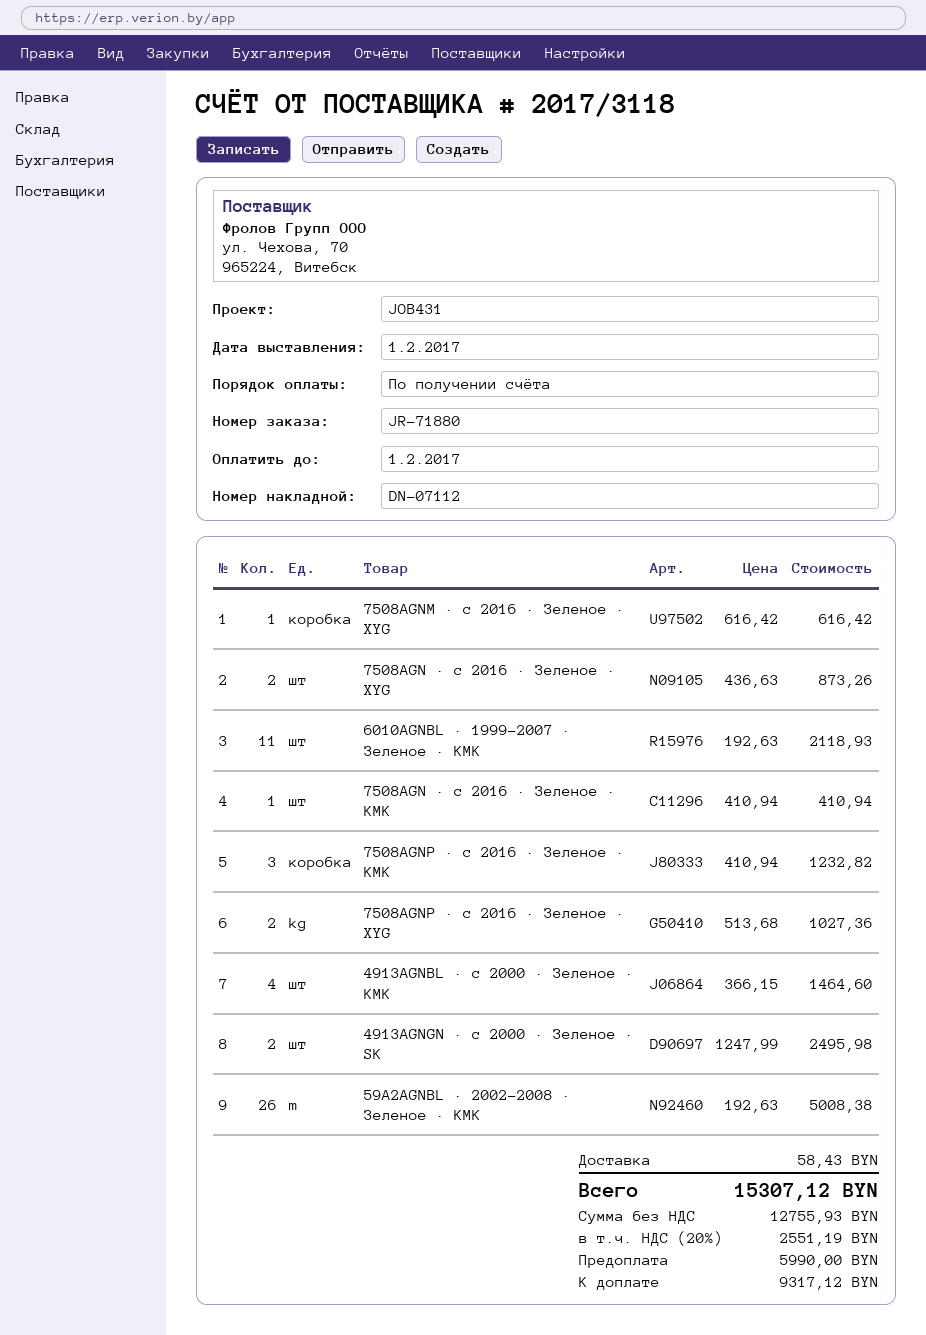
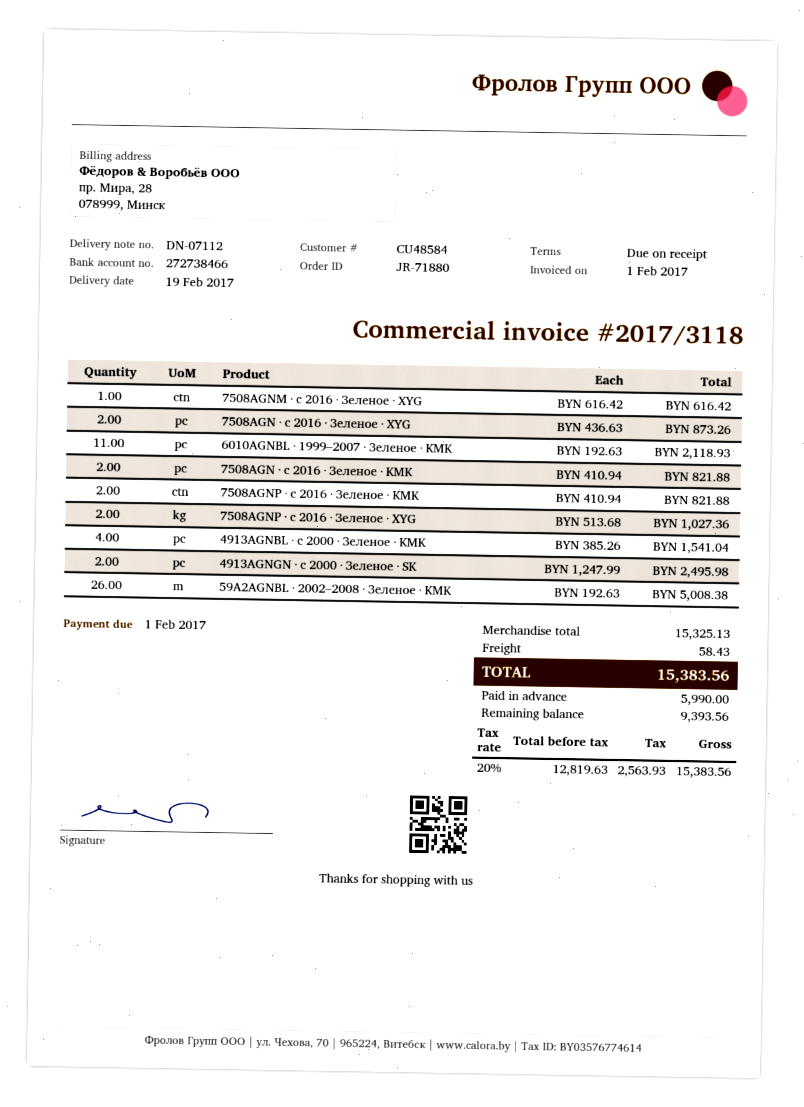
7508AGN · с 2016 · Зеленое · KMK: 1 x 410.94 = 410.94 -> 2 x 410.94 = 821.88
7508AGNP · с 2016 · Зеленое · KMK: 3 x 410.94 = 1232.82 -> 2 x 410.94 = 821.88
4913AGNBL · с 2000 · Зеленое · KMK: 4 x 366.15 = 1464.60 -> 4 x 385.26 = 1541.04
net: 12755.93 -> 12819.63
tax: 20% = 2551.19 -> 20% = 2563.93
total: 15307.12 -> 15383.56
balance: 9317.12 -> 9393.56

